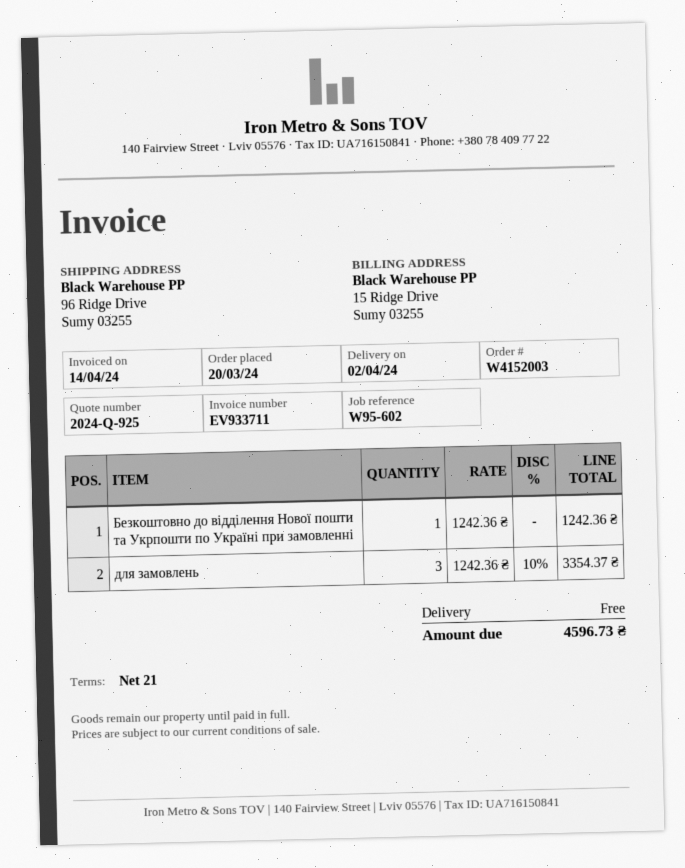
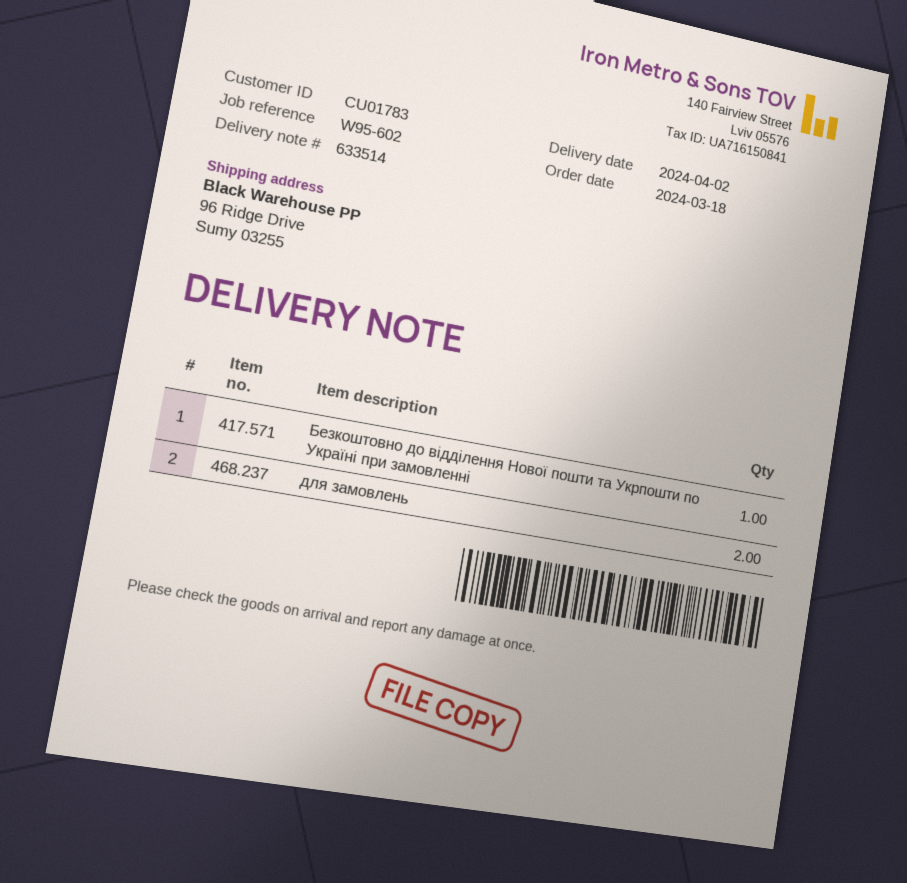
order date: 2024-03-20 -> 2024-03-18
для замовлень: 3 -> 2

